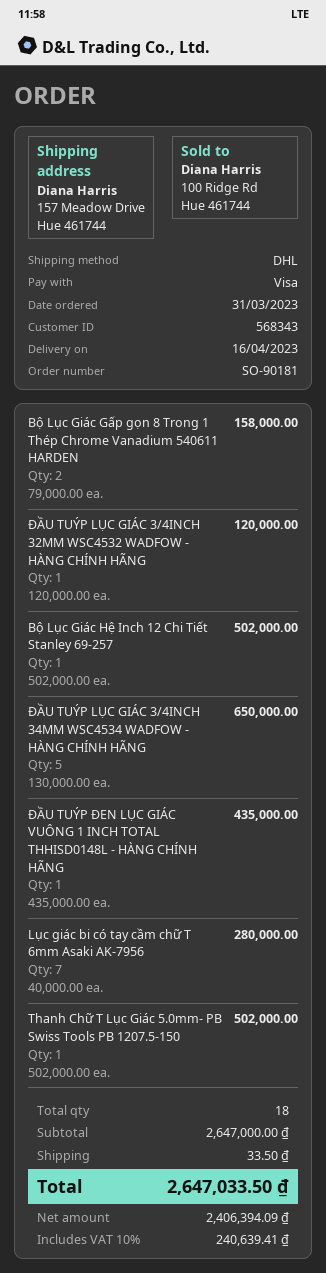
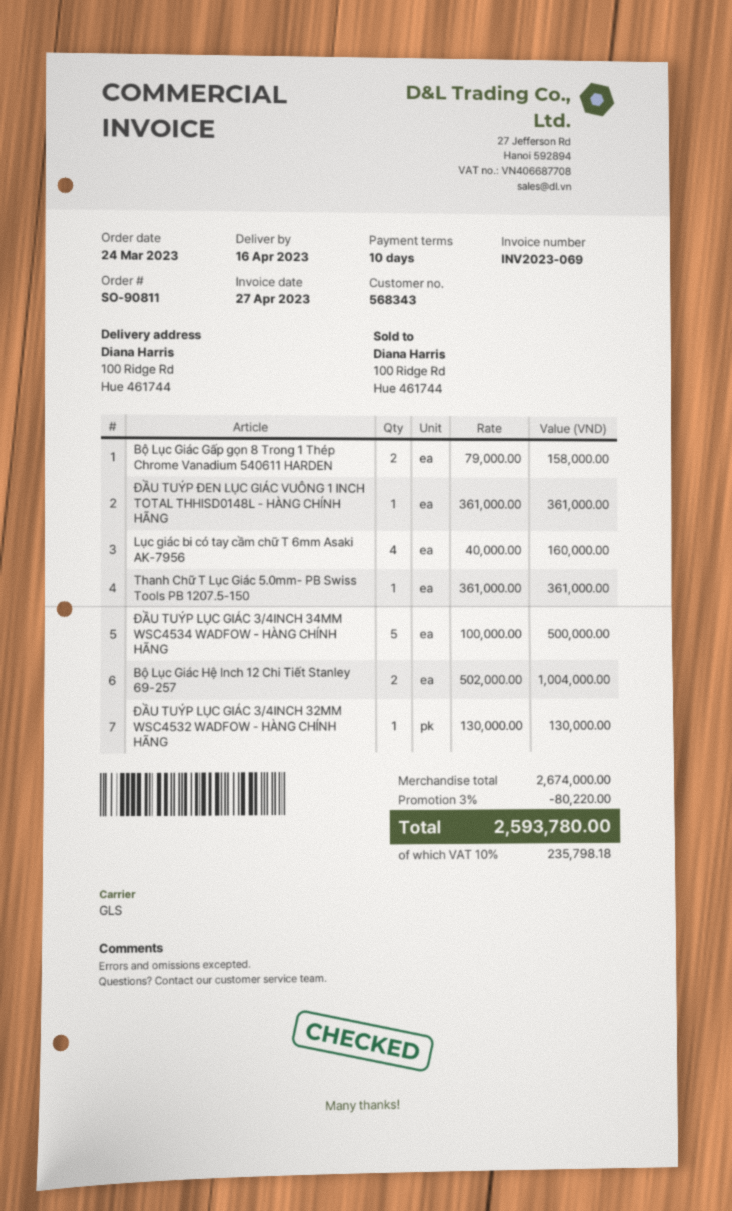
order number: SO-90181 -> SO-90811
order date: 2023-03-31 -> 2023-03-24
shipping method: DHL -> GLS
ship to: 157 Meadow Drive, Hue 461744 -> 100 Ridge Rd, Hue 461744
ĐẦU TUÝP LỤC GIÁC 3/4INCH 32MM WSC4532 WADFOW - HÀNG CHÍNH HÃNG: 1 x 120000.00 = 120000.00 -> 1 x 130000.00 = 130000.00
Bộ Lục Giác Hệ Inch 12 Chi Tiết Stanley 69-257: 1 x 502000.00 = 502000.00 -> 2 x 502000.00 = 1004000.00
ĐẦU TUÝP LỤC GIÁC 3/4INCH 34MM WSC4534 WADFOW - HÀNG CHÍNH HÃNG: 5 x 130000.00 = 650000.00 -> 5 x 100000.00 = 500000.00
ĐẦU TUÝP ĐEN LỤC GIÁC VUÔNG 1 INCH TOTAL THHISD0148L - HÀNG CHÍNH HÃNG: 1 x 435000.00 = 435000.00 -> 1 x 361000.00 = 361000.00
Lục giác bi có tay cầm chữ T 6mm Asaki AK-7956: 7 x 40000.00 = 280000.00 -> 4 x 40000.00 = 160000.00
Thanh Chữ T Lục Giác 5.0mm- PB Swiss Tools PB 1207.5-150: 1 x 502000.00 = 502000.00 -> 1 x 361000.00 = 361000.00
subtotal: 2647000.00 -> 2674000.00
discount: none -> 3% = 80220.00
shipping: 33.50 -> none
tax: 10% = 240639.41 -> 10% = 235798.18
total: 2647033.50 -> 2593780.00

